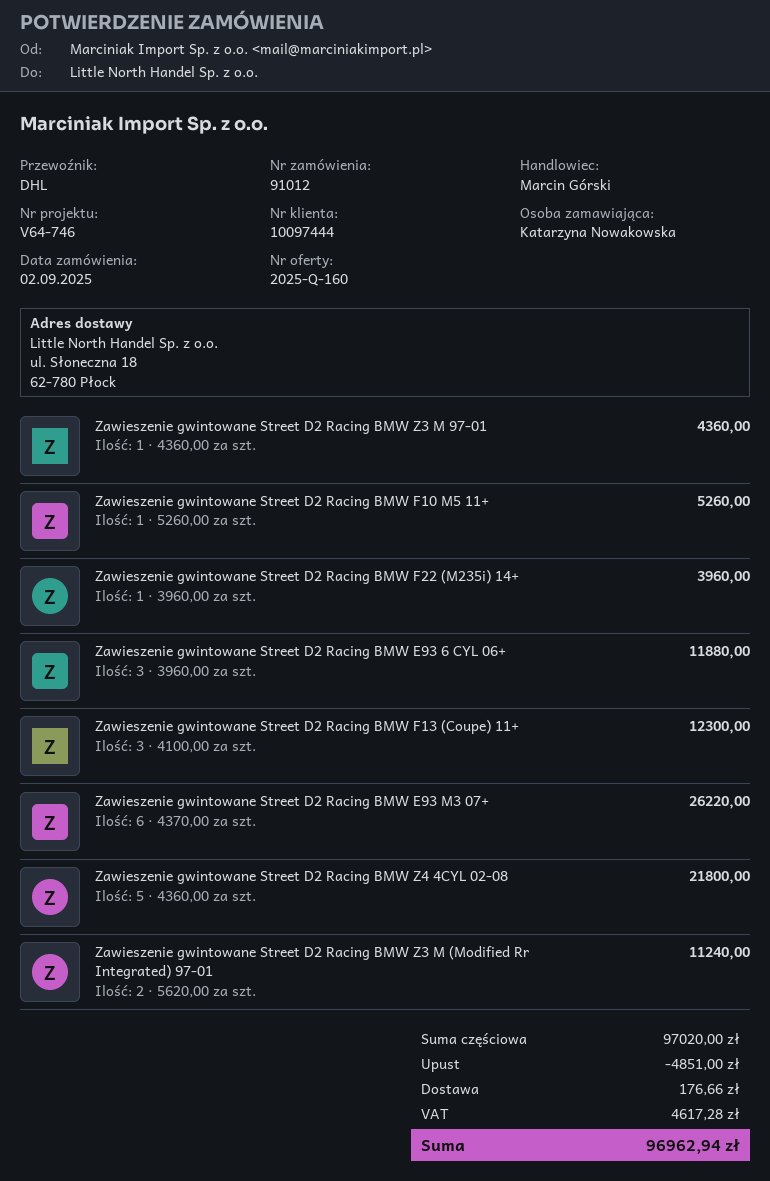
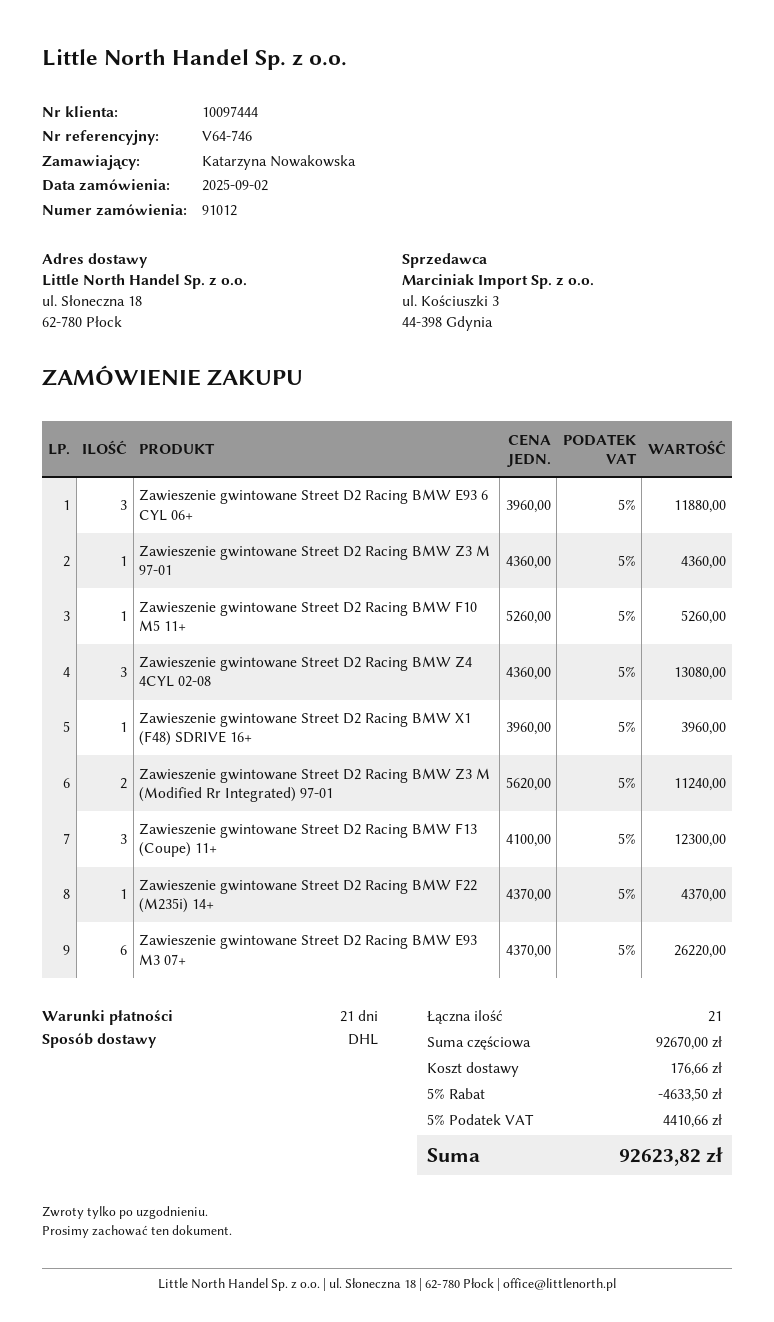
Zawieszenie gwintowane Street D2 Racing BMW F22 (M235i) 14+: 1 x 3960.00 = 3960.00 -> 1 x 4370.00 = 4370.00
Zawieszenie gwintowane Street D2 Racing BMW Z4 4CYL 02-08: 5 x 4360.00 = 21800.00 -> 3 x 4360.00 = 13080.00
Zawieszenie gwintowane Street D2 Racing BMW X1 (F48) SDRIVE 16+: none -> 1 x 3960.00 = 3960.00
subtotal: 97020.00 -> 92670.00
discount: 4851.00 -> 4633.50
tax: 4617.28 -> 4410.66
total: 96962.94 -> 92623.82

